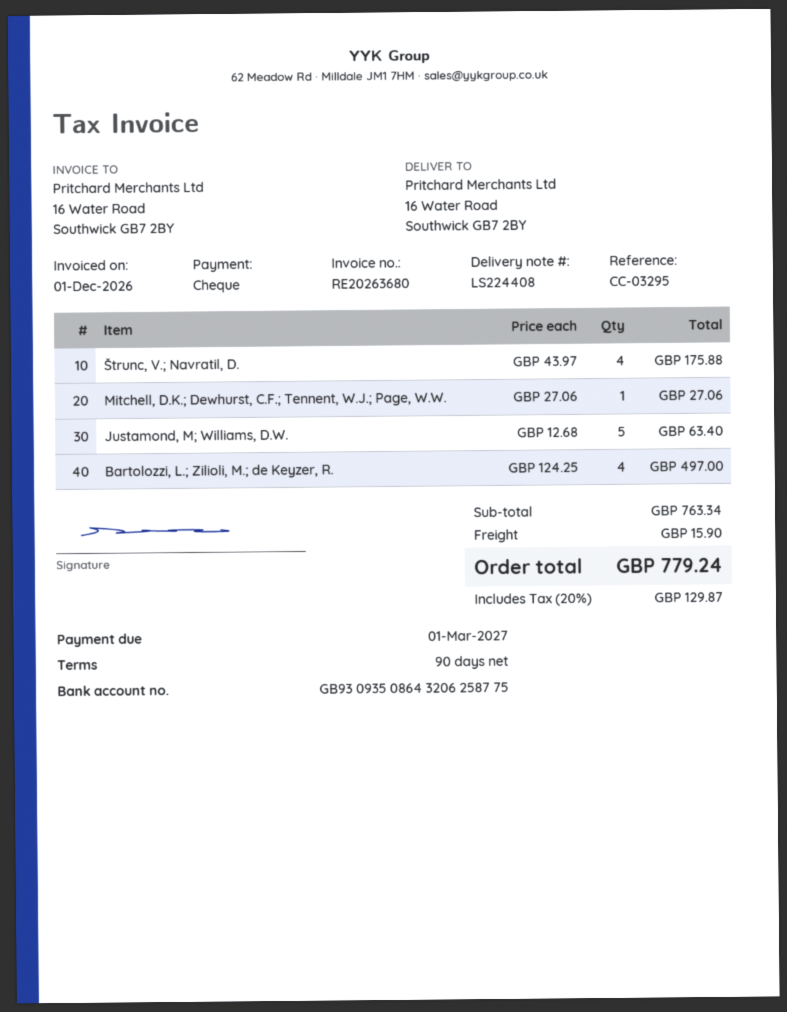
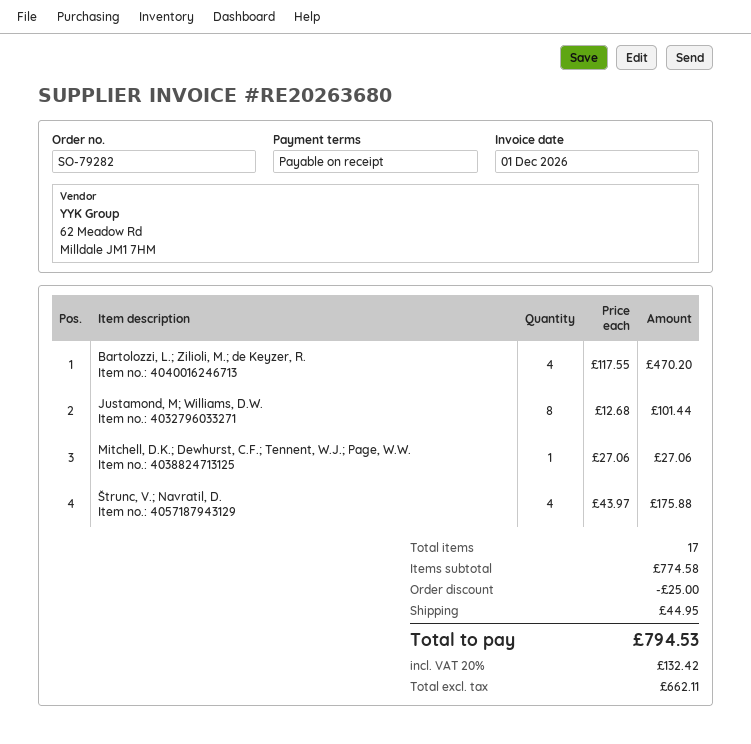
payment terms: 90 days -> on receipt
Justamond, M; Williams, D.W.: 5 x 12.68 = 63.40 -> 8 x 12.68 = 101.44
Bartolozzi, L.; Zilioli, M.; de Keyzer, R.: 4 x 124.25 = 497.00 -> 4 x 117.55 = 470.20
subtotal: 763.34 -> 774.58
discount: none -> 25.00
shipping: 15.90 -> 44.95
tax: 20% = 129.87 -> 20% = 132.42
total: 779.24 -> 794.53

